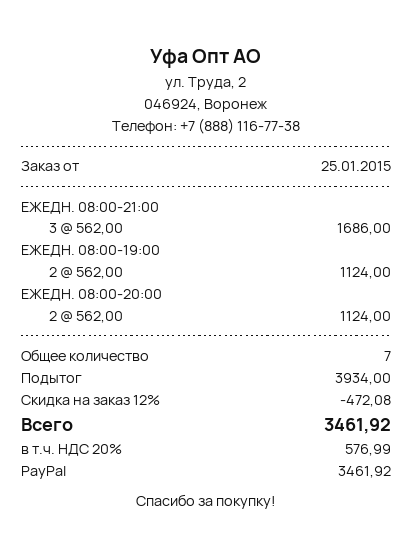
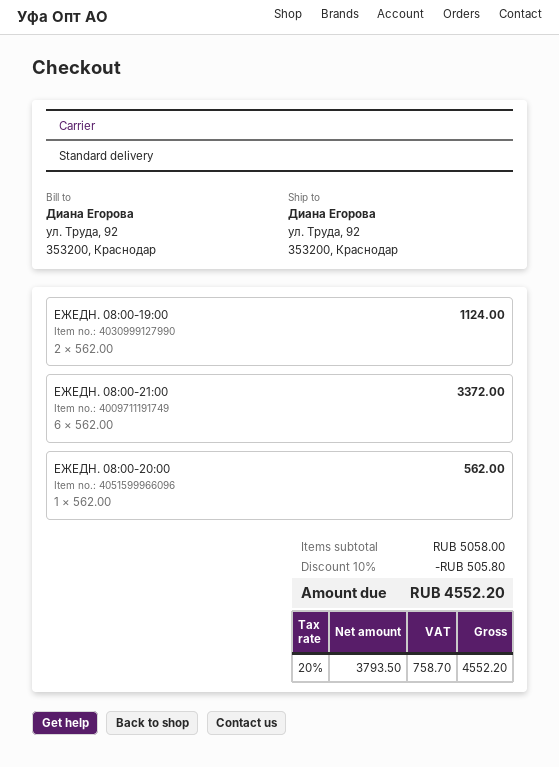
ЕЖЕДН. 08:00-21:00: 3 x 562.00 = 1686.00 -> 6 x 562.00 = 3372.00
ЕЖЕДН. 08:00-20:00: 2 x 562.00 = 1124.00 -> 1 x 562.00 = 562.00
subtotal: 3934.00 -> 5058.00
discount: 12% = 472.08 -> 10% = 505.80
tax: 20% = 576.99 -> 20% = 758.70
total: 3461.92 -> 4552.20

